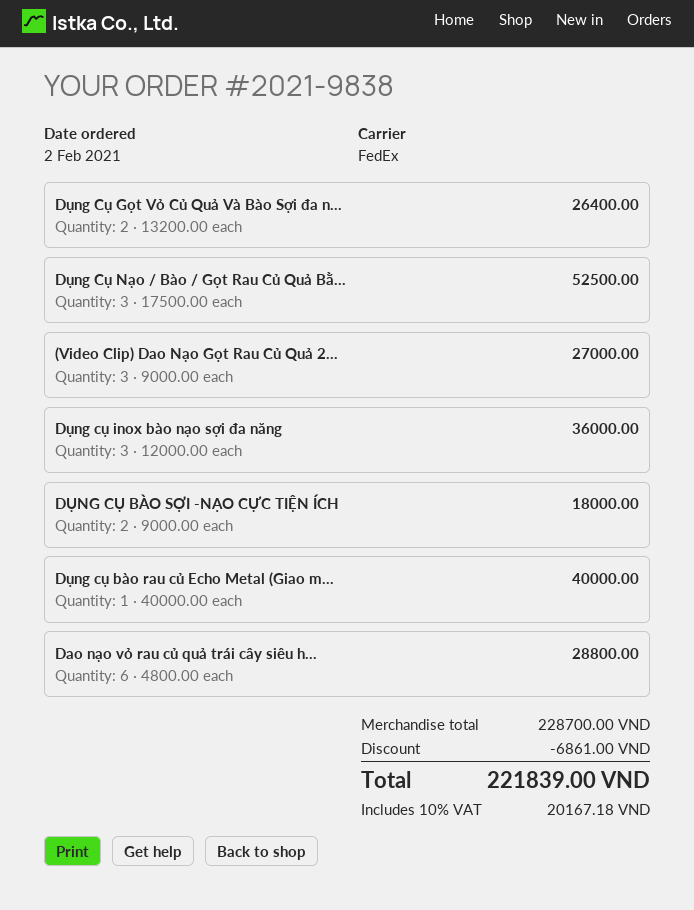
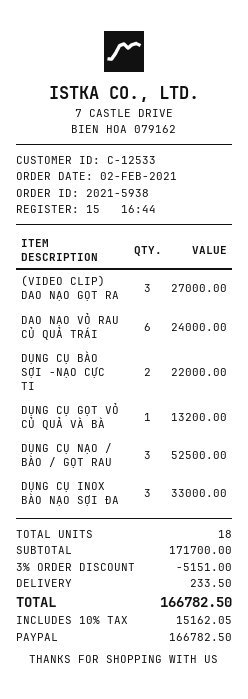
order number: 2021-9838 -> 2021-5938
Dụng Cụ Gọt Vỏ Củ Quả Và Bào Sợi đa n...: 2 for 26400.00 -> 1 for 13200.00
Dụng cụ inox bào nạo sợi đa năng: 3 for 36000.00 -> 3 for 33000.00
DỤNG CỤ BÀO SỢI -NẠO CỰC TIỆN ÍCH: 2 for 18000.00 -> 2 for 22000.00
Dụng cụ bào rau củ Echo Metal (Giao m...: 1 for 40000.00 -> none
Dao nạo vỏ rau củ quả trái cây siêu h...: 6 for 28800.00 -> 6 for 24000.00
subtotal: 228700.00 -> 171700.00
discount: 6861.00 -> 5151.00
shipping: none -> 233.50
tax: 10% = 20167.18 -> 10% = 15162.05
total: 221839.00 -> 166782.50

